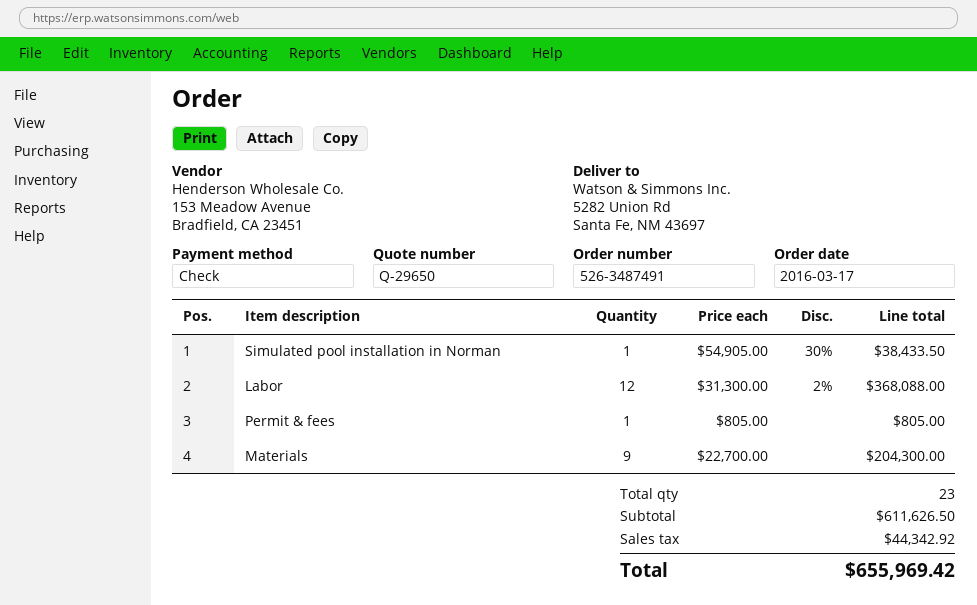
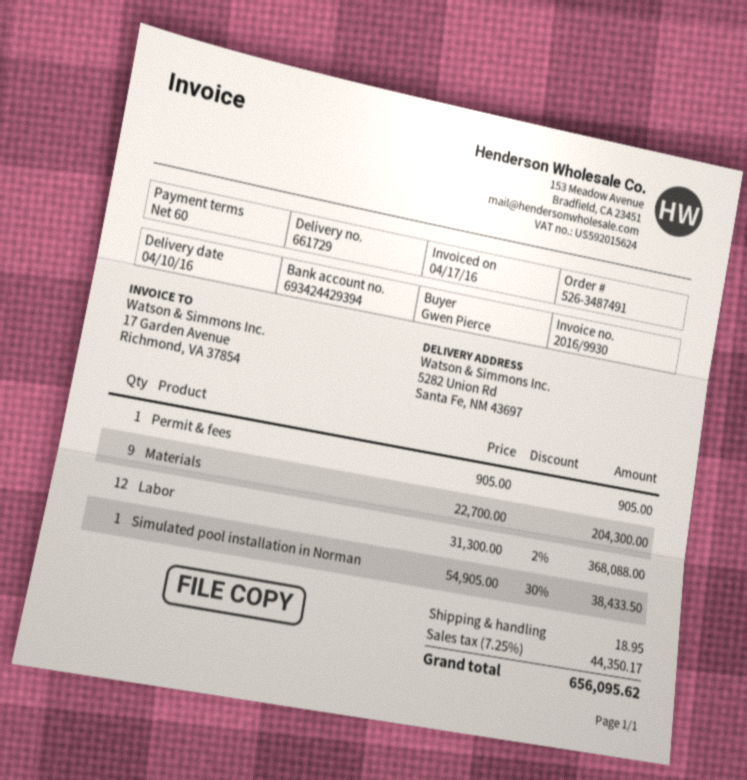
Permit & fees: 1 x 805.00 = 805.00 -> 1 x 905.00 = 905.00
shipping: none -> 18.95
tax: 44342.92 -> 44350.17
total: 655969.42 -> 656095.62

